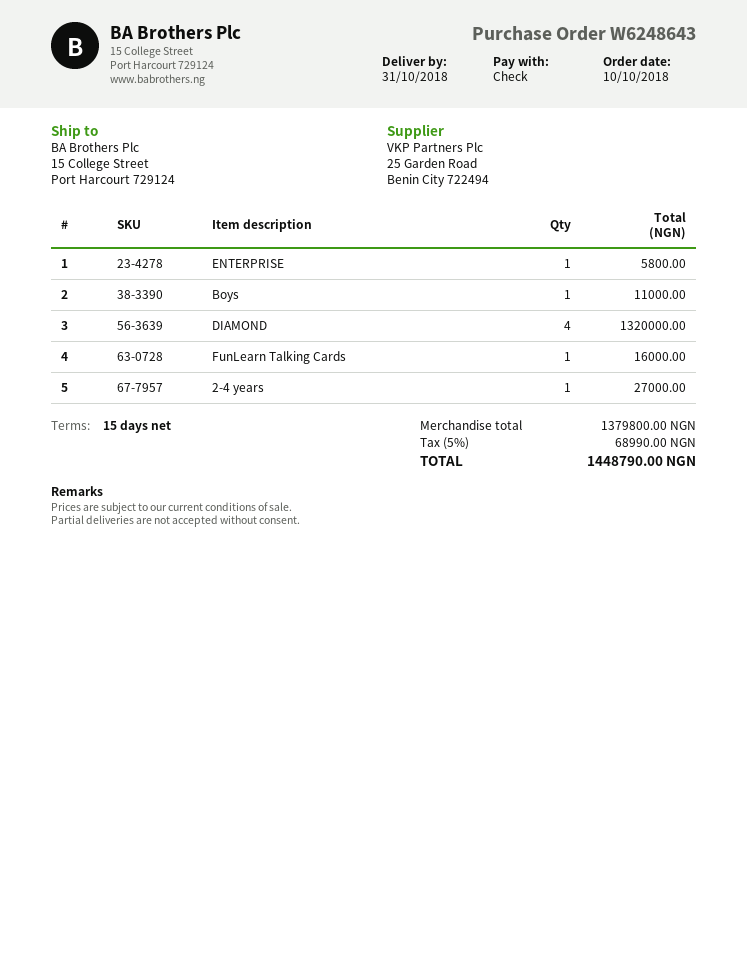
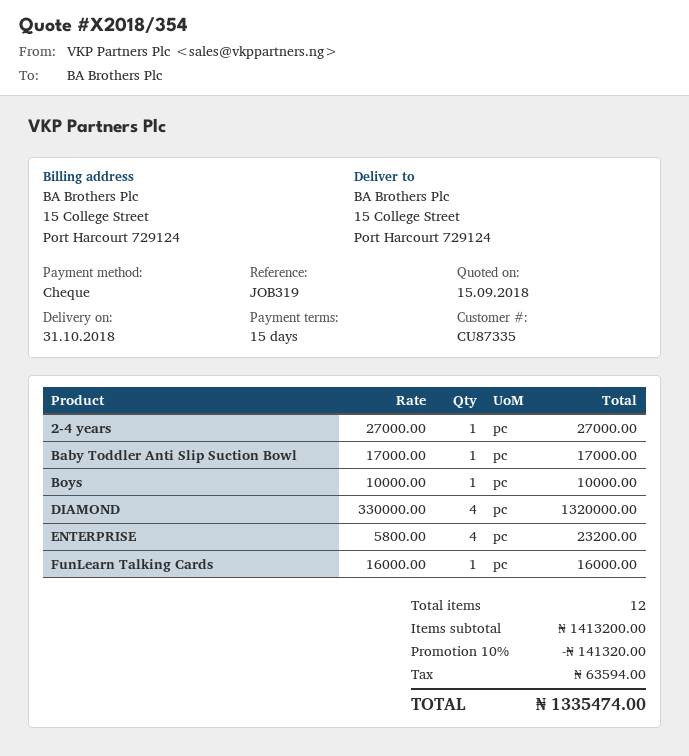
ENTERPRISE: 1 for 5800.00 -> 4 for 23200.00
Boys: 1 for 11000.00 -> 1 for 10000.00
Baby Toddler Anti Slip Suction Bowl: none -> 1 for 17000.00
subtotal: 1379800.00 -> 1413200.00
discount: none -> 10% = 141320.00
tax: 68990.00 -> 63594.00
total: 1448790.00 -> 1335474.00

